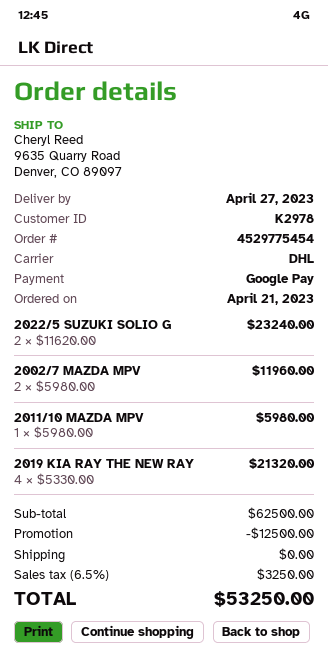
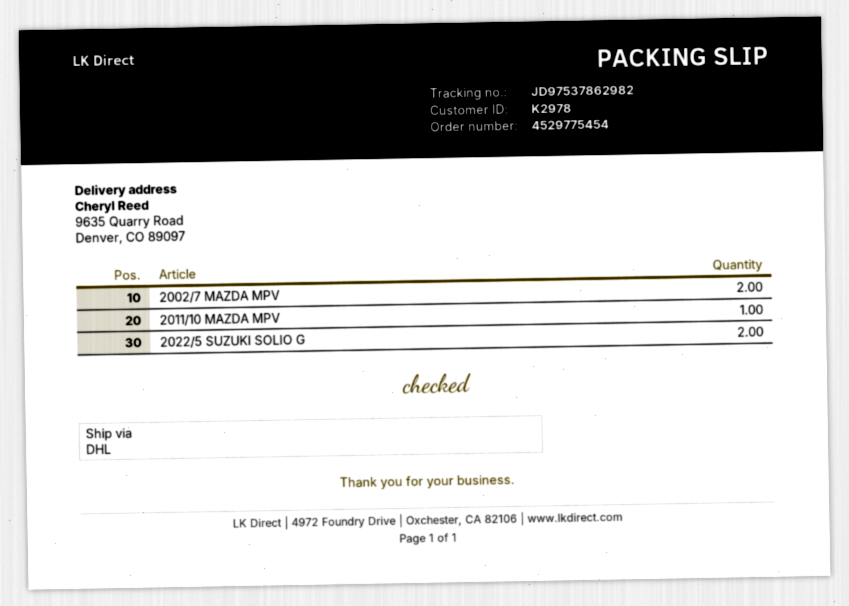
2019 KIA RAY THE NEW RAY: 4 -> none

